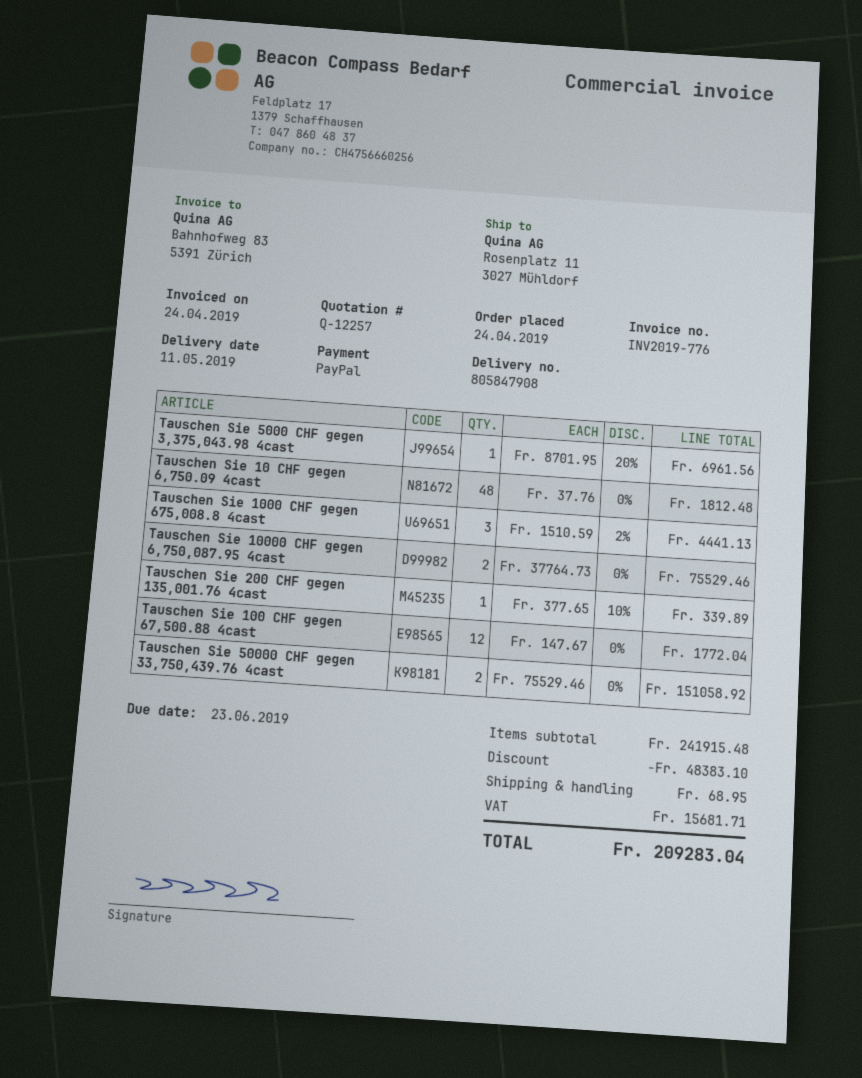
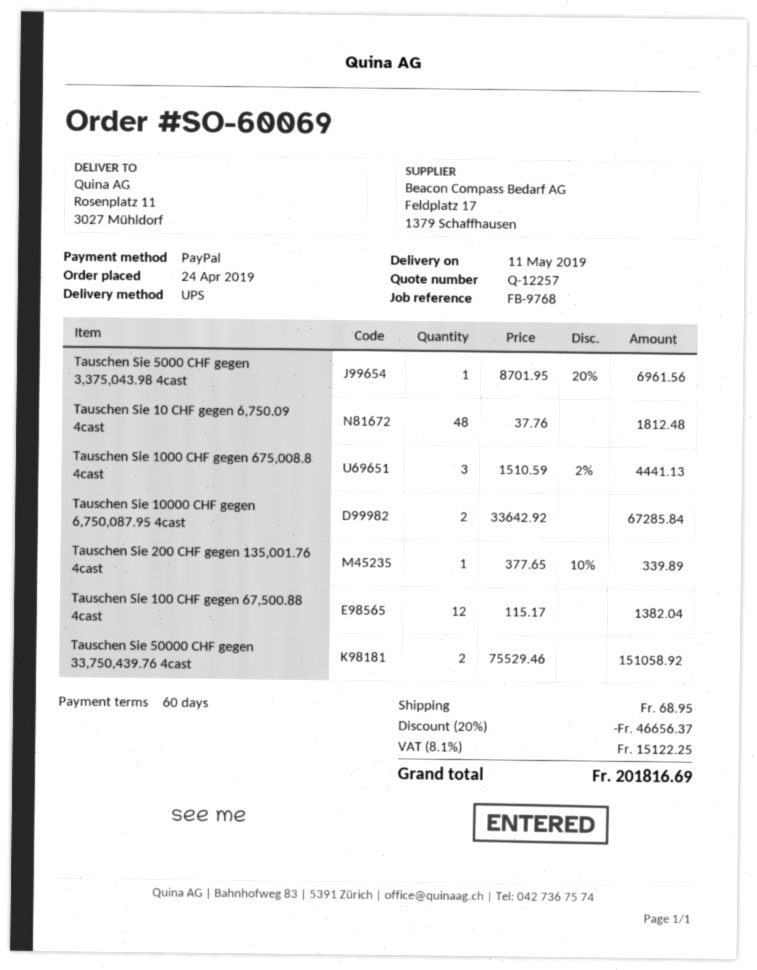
Tauschen Sie 10000 CHF gegen 6,750,087.95 4cast: 2 x 37764.73 = 75529.46 -> 2 x 33642.92 = 67285.84
Tauschen Sie 100 CHF gegen 67,500.88 4cast: 12 x 147.67 = 1772.04 -> 12 x 115.17 = 1382.04
discount: 48383.10 -> 46656.37
tax: 15681.71 -> 15122.25
total: 209283.04 -> 201816.69

